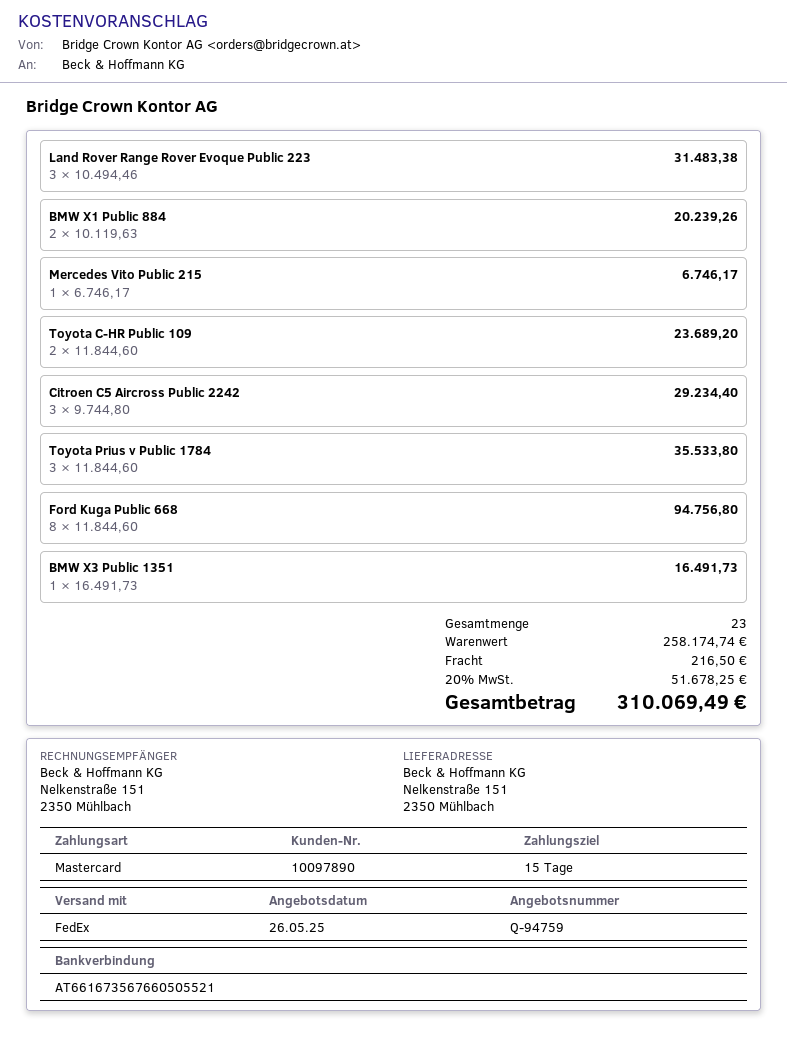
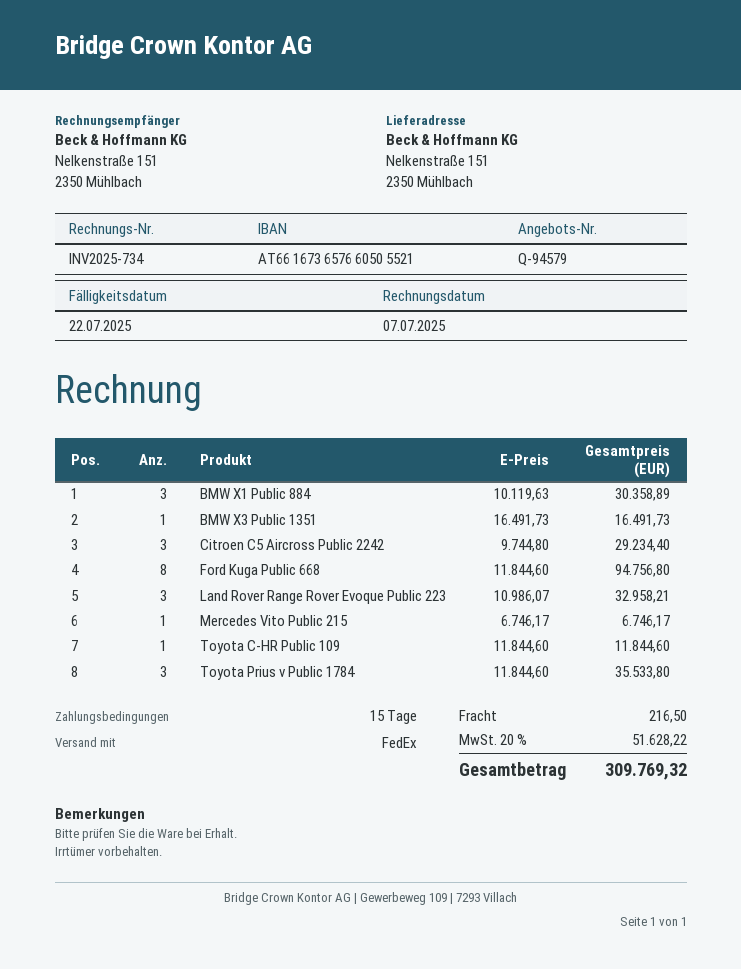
quote number: Q-94759 -> Q-94579
bank account: AT661673567660505521 -> AT661673657660505521
Land Rover Range Rover Evoque Public 223: 3 x 10494.46 = 31483.38 -> 3 x 10986.07 = 32958.21
BMW X1 Public 884: 2 x 10119.63 = 20239.26 -> 3 x 10119.63 = 30358.89
Toyota C-HR Public 109: 2 x 11844.60 = 23689.20 -> 1 x 11844.60 = 11844.60
tax: 20% = 51678.25 -> 20% = 51628.22
total: 310069.49 -> 309769.32

